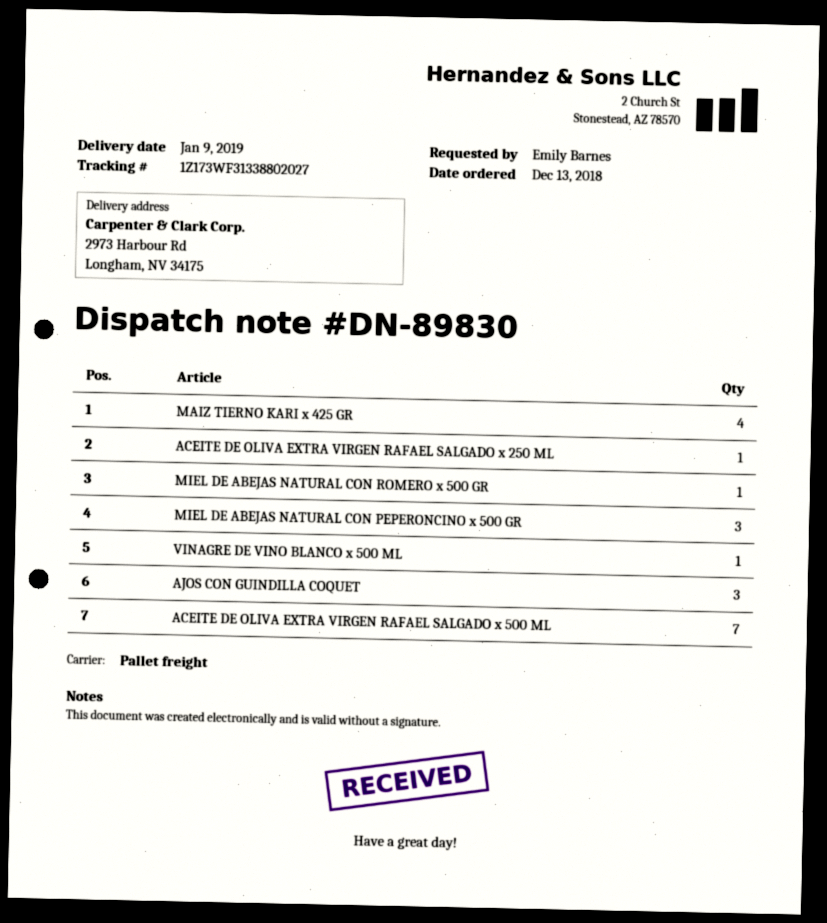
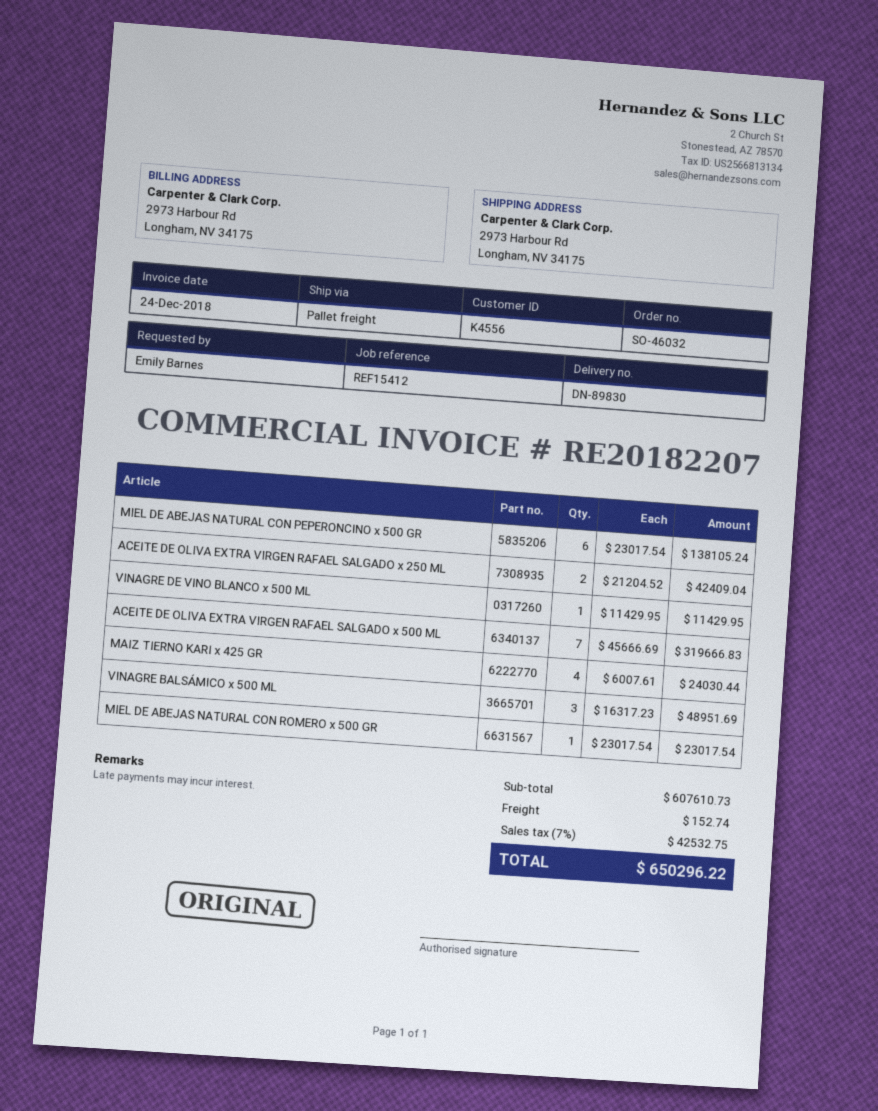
ACEITE DE OLIVA EXTRA VIRGEN RAFAEL SALGADO x 250 ML: 1 -> 2
MIEL DE ABEJAS NATURAL CON PEPERONCINO x 500 GR: 3 -> 6
AJOS CON GUINDILLA COQUET: 3 -> none
VINAGRE BALSÁMICO x 500 ML: none -> 3

